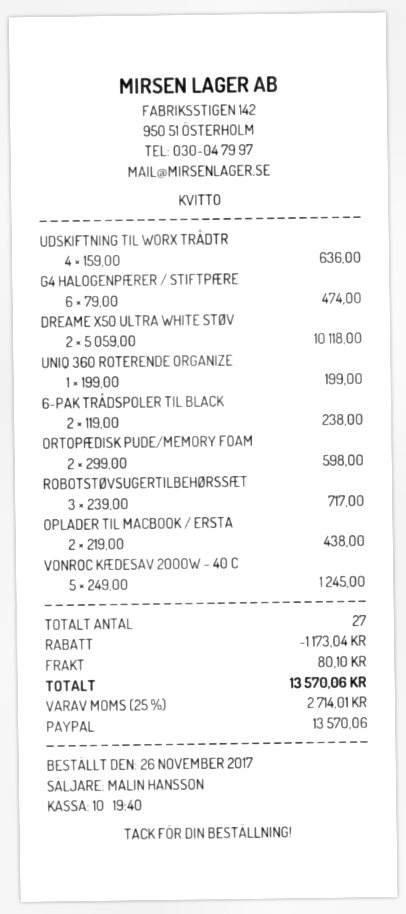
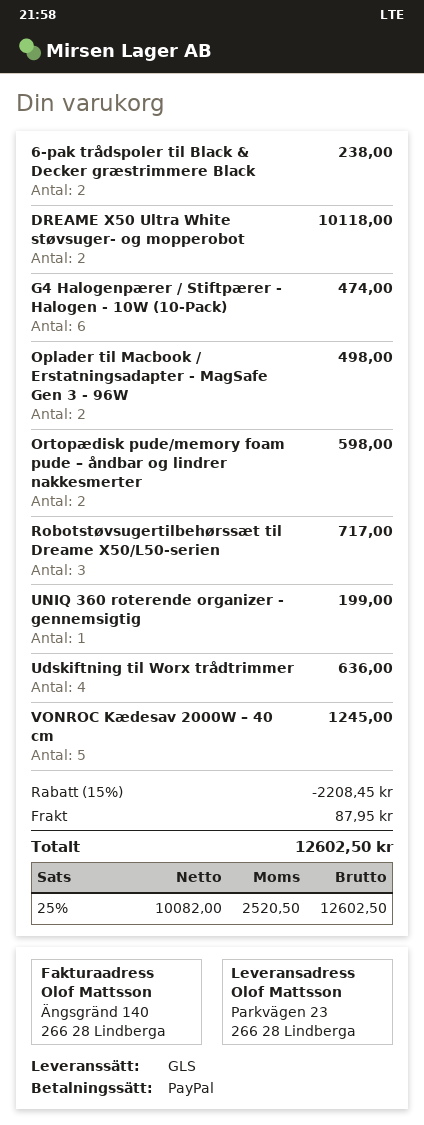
OPLADER TIL MACBOOK / ERSTA: 2 for 438.00 -> 2 for 498.00
discount: 1173.04 -> 2208.45
shipping: 80.10 -> 87.95
tax: 25% = 2714.01 -> 25% = 2520.50
total: 13570.06 -> 12602.50

